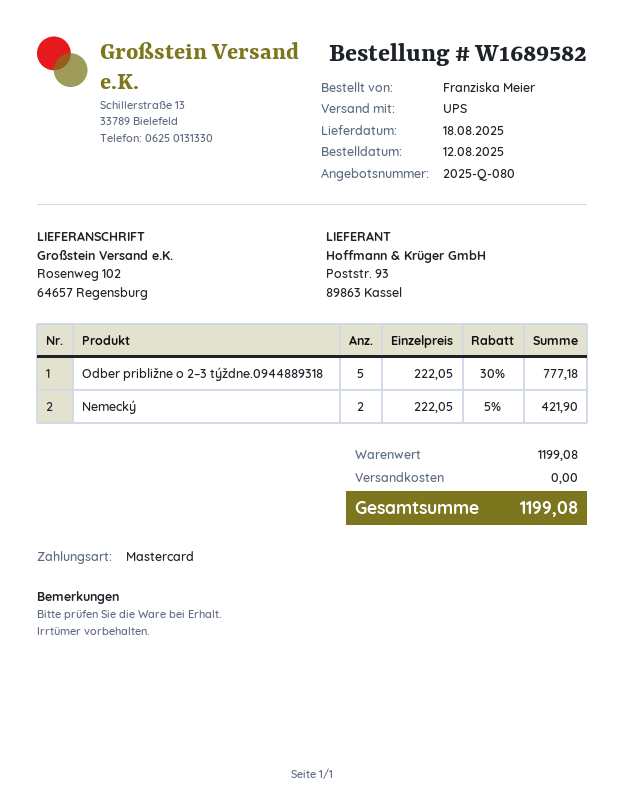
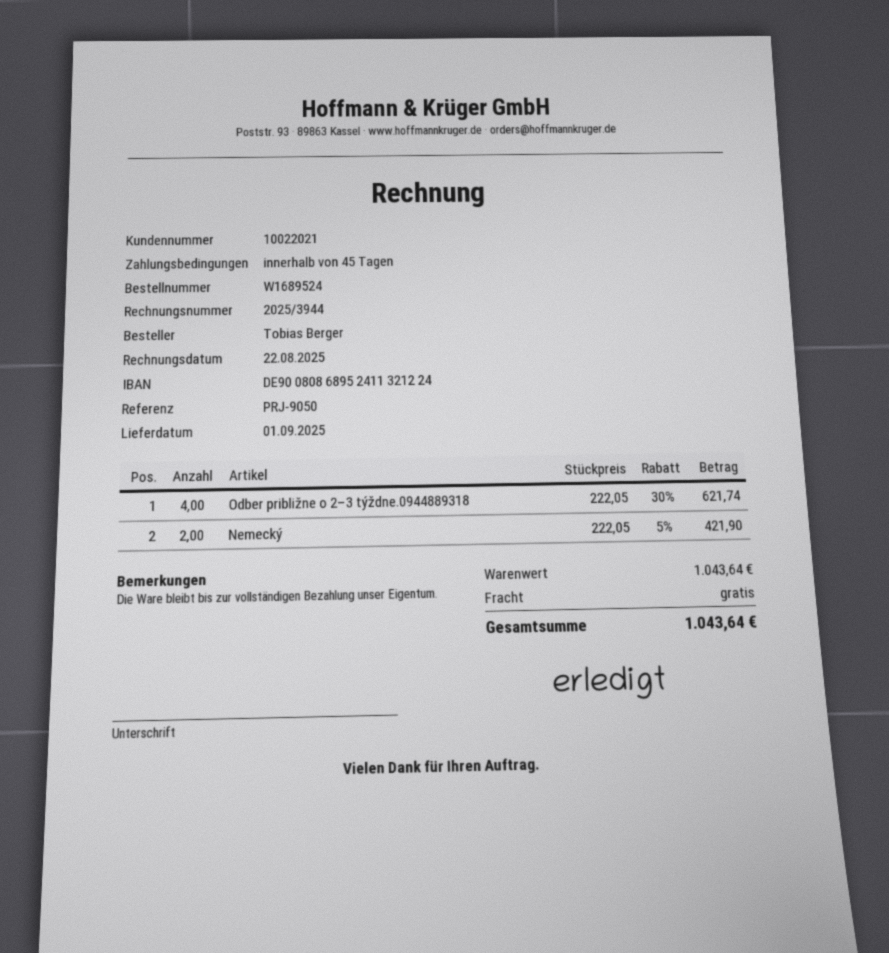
order number: W1689582 -> W1689524
delivery date: 2025-08-18 -> 2025-09-01
ordered by: Franziska Meier -> Tobias Berger
Odber približne o 2–3 týždne.0944889318: 5 x 222.05 - 30% = 777.18 -> 4 x 222.05 - 30% = 621.74
subtotal: 1199.08 -> 1043.64
total: 1199.08 -> 1043.64

